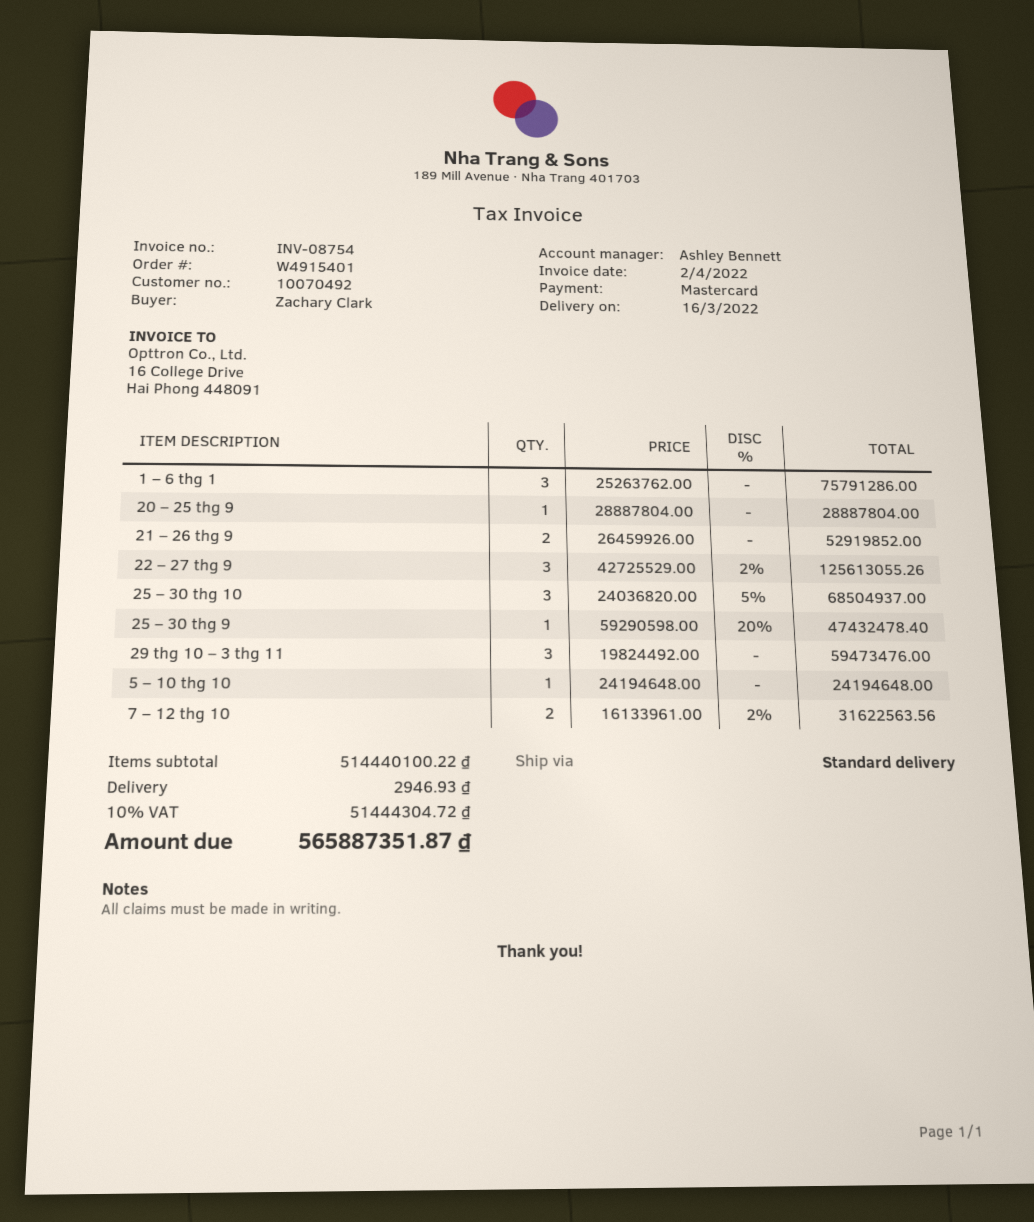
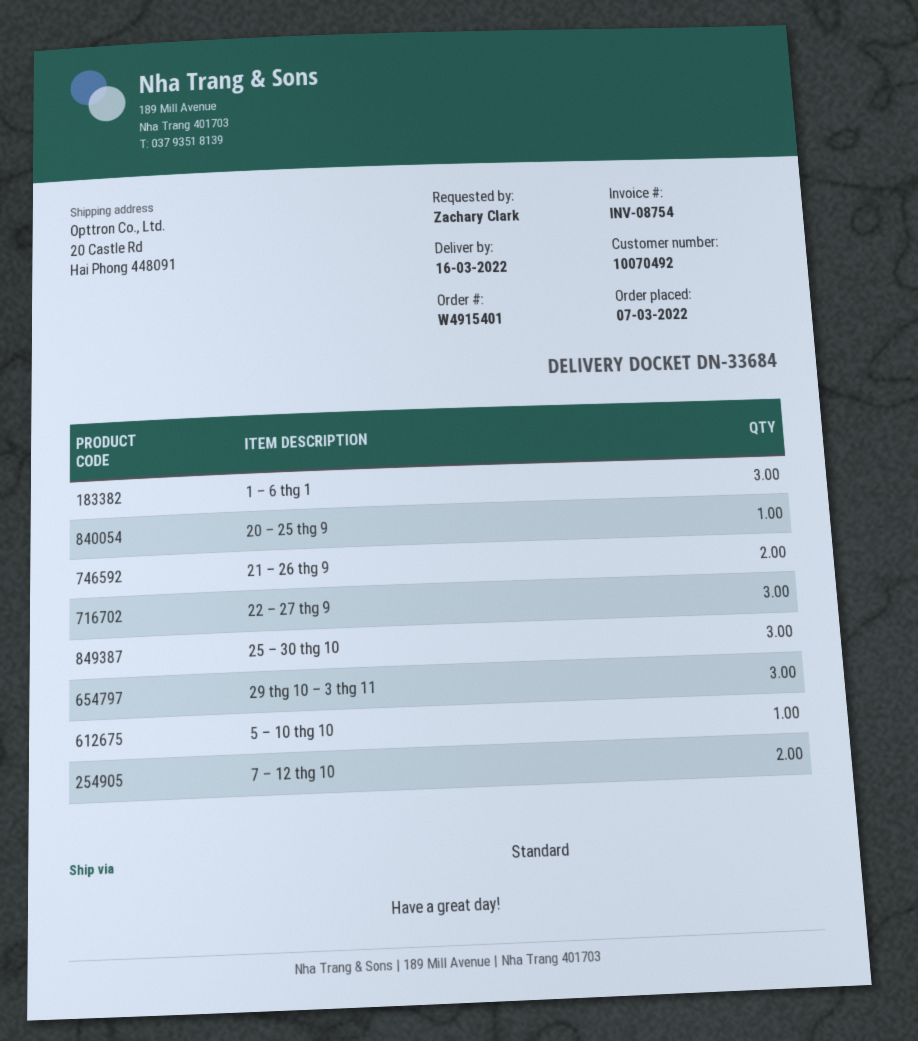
25 – 30 thg 9: 1 -> none

